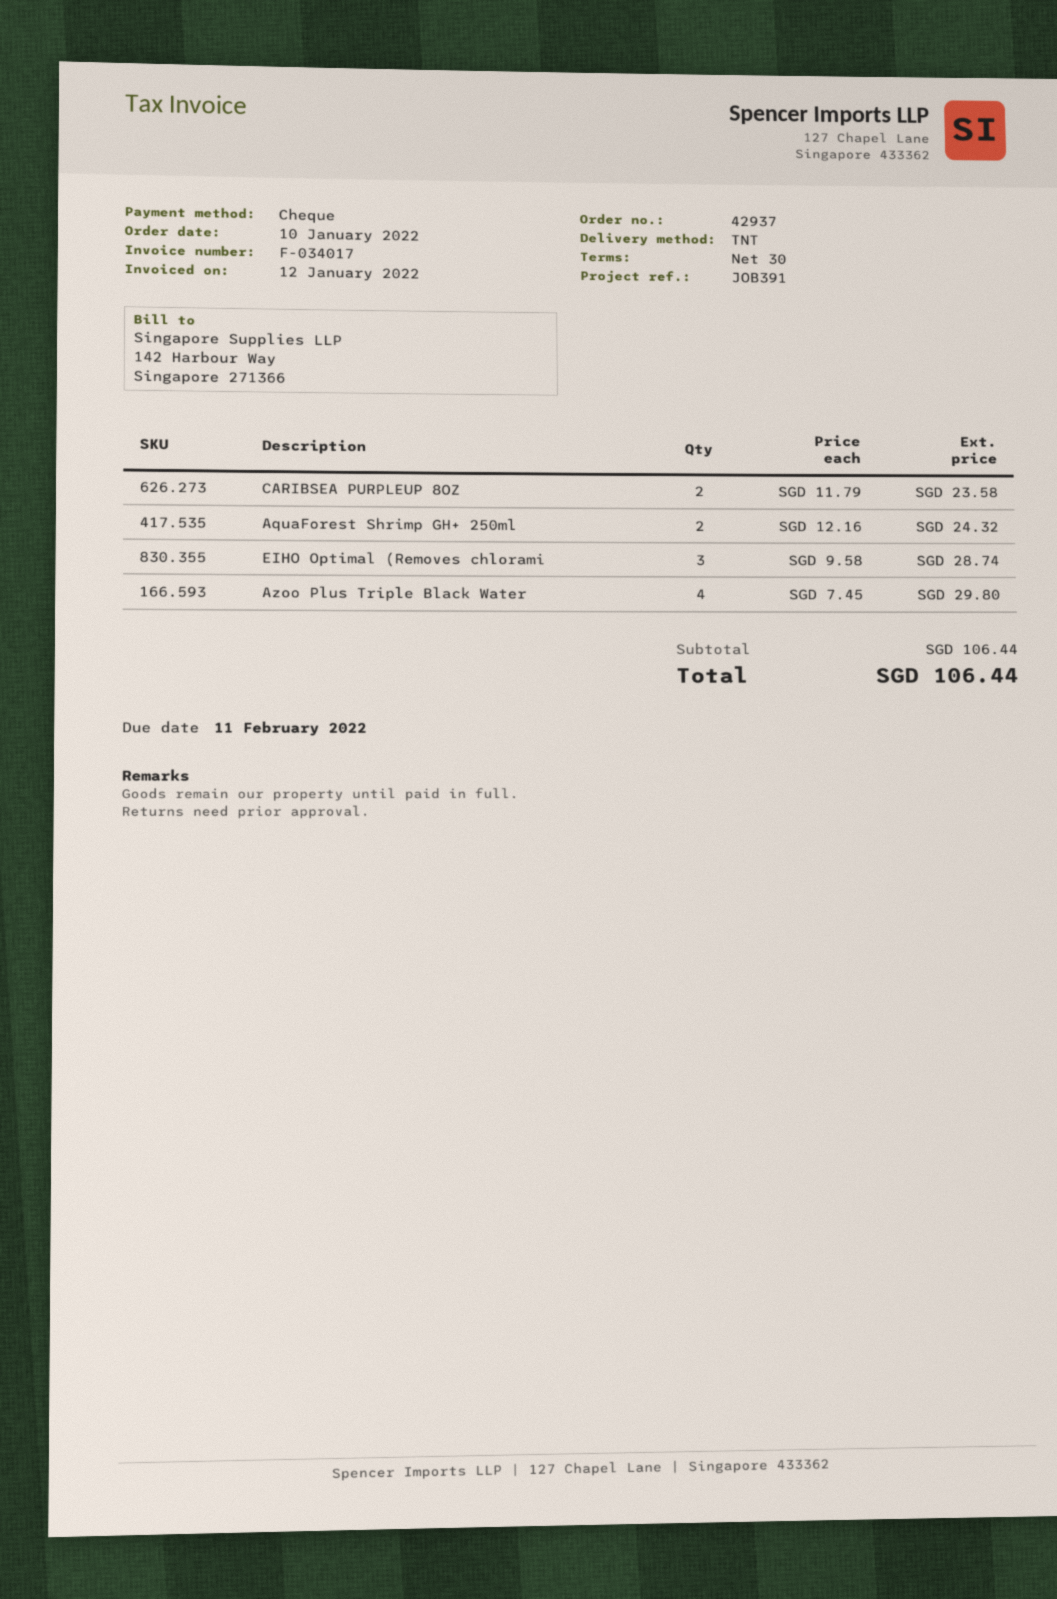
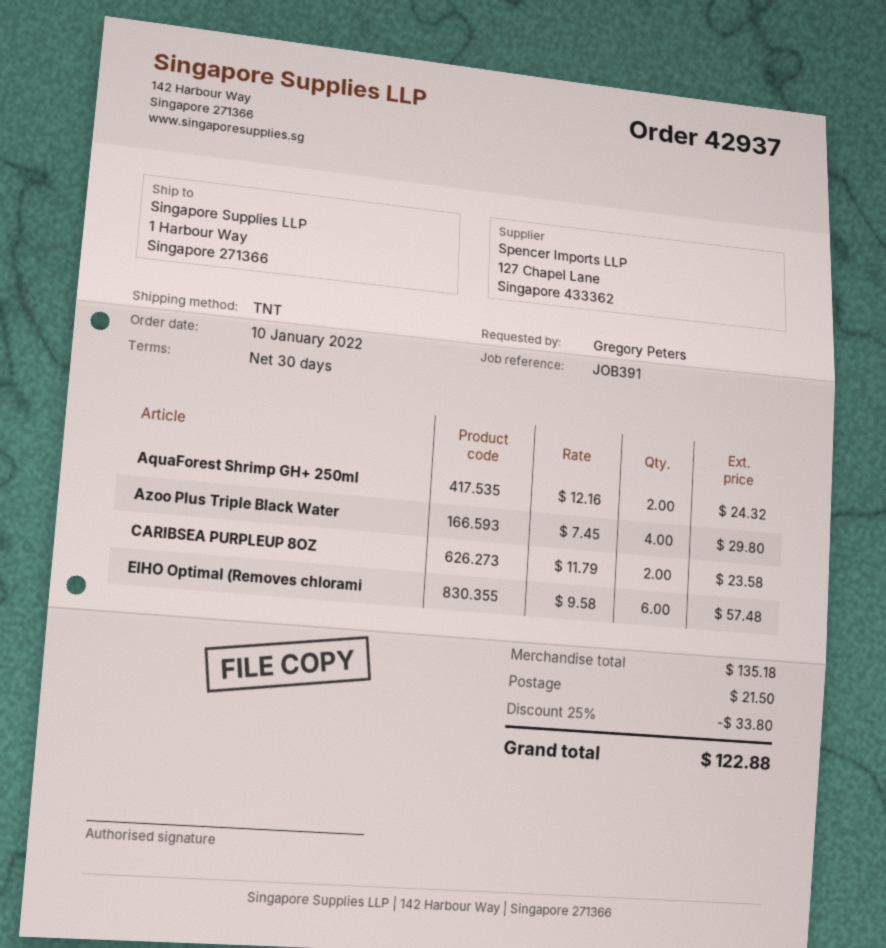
EIHO Optimal (Removes chlorami: 3 x 9.58 = 28.74 -> 6 x 9.58 = 57.48
subtotal: 106.44 -> 135.18
discount: none -> 25% = 33.80
shipping: none -> 21.50
total: 106.44 -> 122.88

